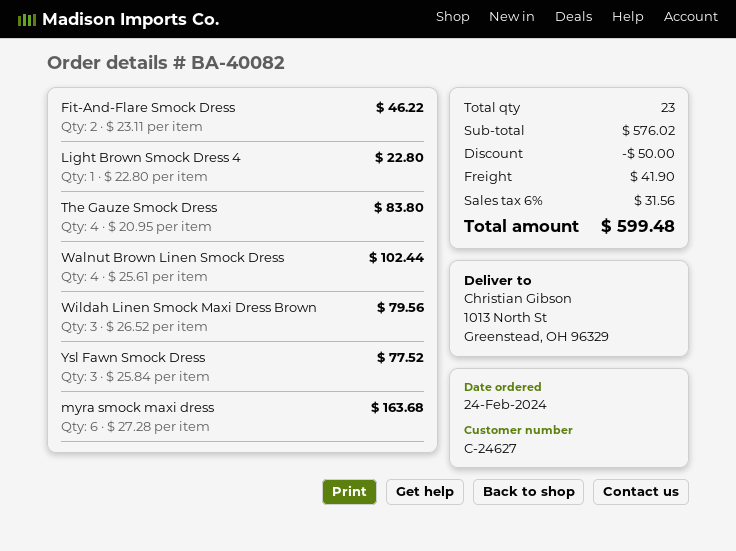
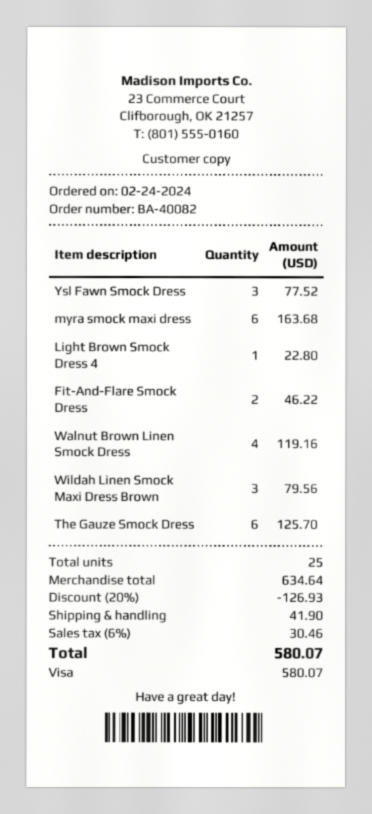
The Gauze Smock Dress: 4 for 83.80 -> 6 for 125.70
Walnut Brown Linen Smock Dress: 4 for 102.44 -> 4 for 119.16
total quantity: 23 -> 25
subtotal: 576.02 -> 634.64
discount: 50.00 -> 126.93
tax: 6% = 31.56 -> 6% = 30.46
total: 599.48 -> 580.07

